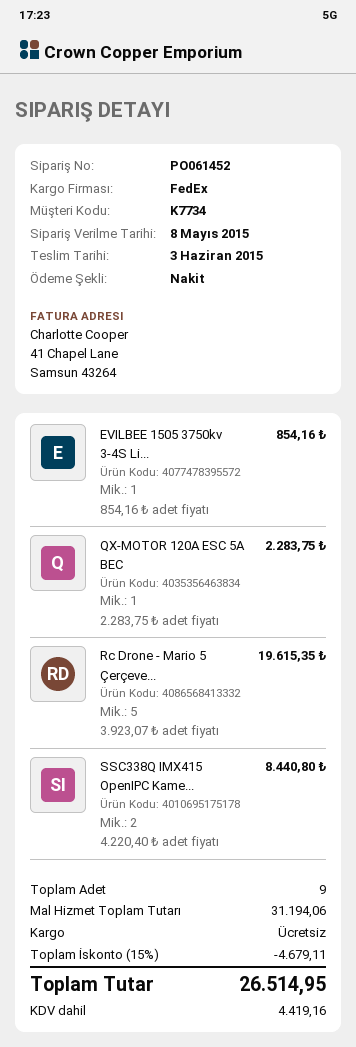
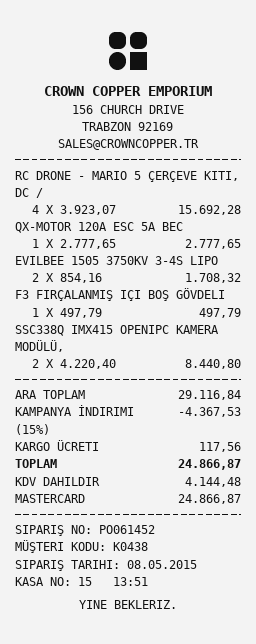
customer number: K7734 -> K0438
payment method: cash -> Mastercard
EVILBEE 1505 3750kv 3-4S Li...: 1 x 854.16 = 854.16 -> 2 x 854.16 = 1708.32
QX-MOTOR 120A ESC 5A BEC: 1 x 2283.75 = 2283.75 -> 1 x 2777.65 = 2777.65
Rc Drone - Mario 5 Çerçeve...: 5 x 3923.07 = 19615.35 -> 4 x 3923.07 = 15692.28
F3 FIRÇALANMIŞ IÇI BOŞ GÖVDELI: none -> 1 x 497.79 = 497.79
subtotal: 31194.06 -> 29116.84
discount: 15% = 4679.11 -> 15% = 4367.53
shipping: 0.00 -> 117.56
tax: 4419.16 -> 4144.48
total: 26514.95 -> 24866.87

